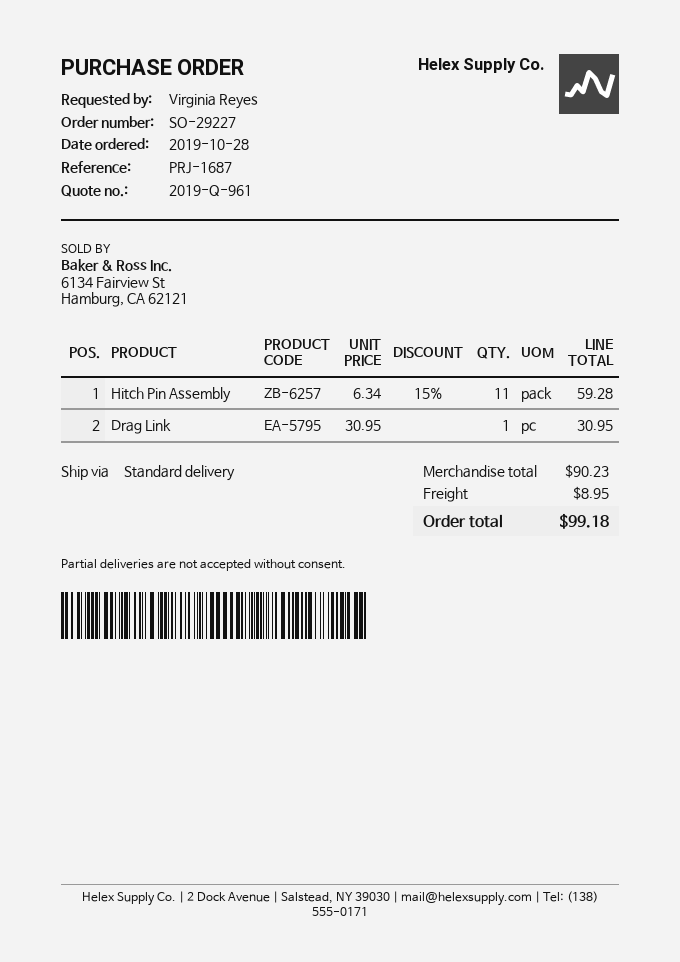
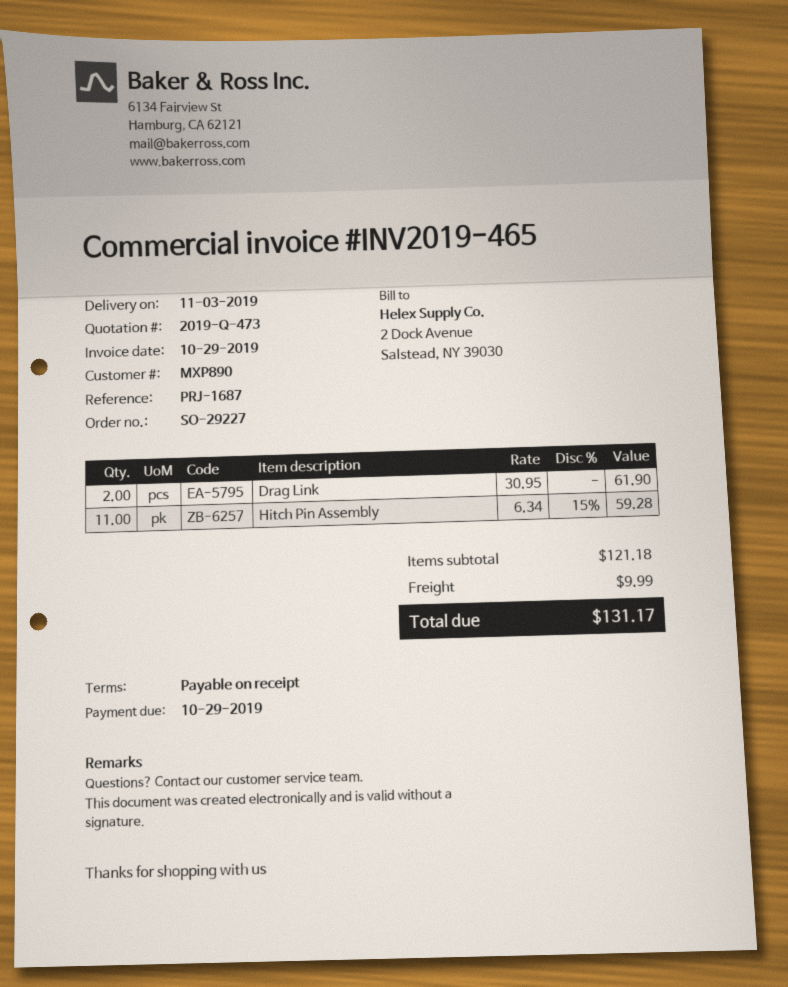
quote number: 2019-Q-961 -> 2019-Q-473
Drag Link: 1 x 30.95 = 30.95 -> 2 x 30.95 = 61.90
subtotal: 90.23 -> 121.18
shipping: 8.95 -> 9.99
total: 99.18 -> 131.17

